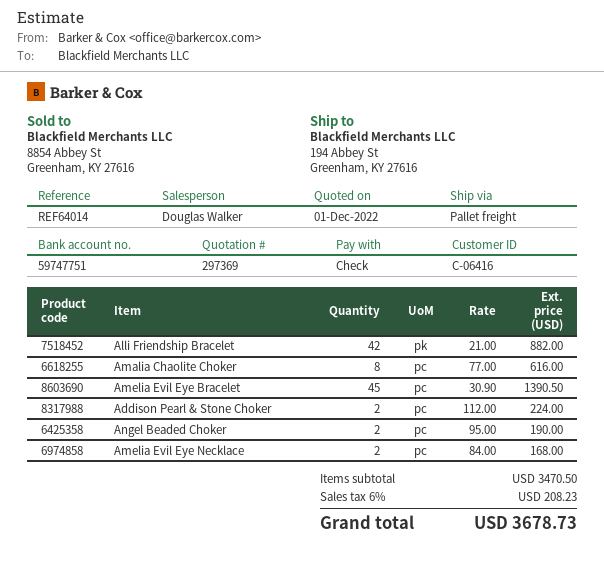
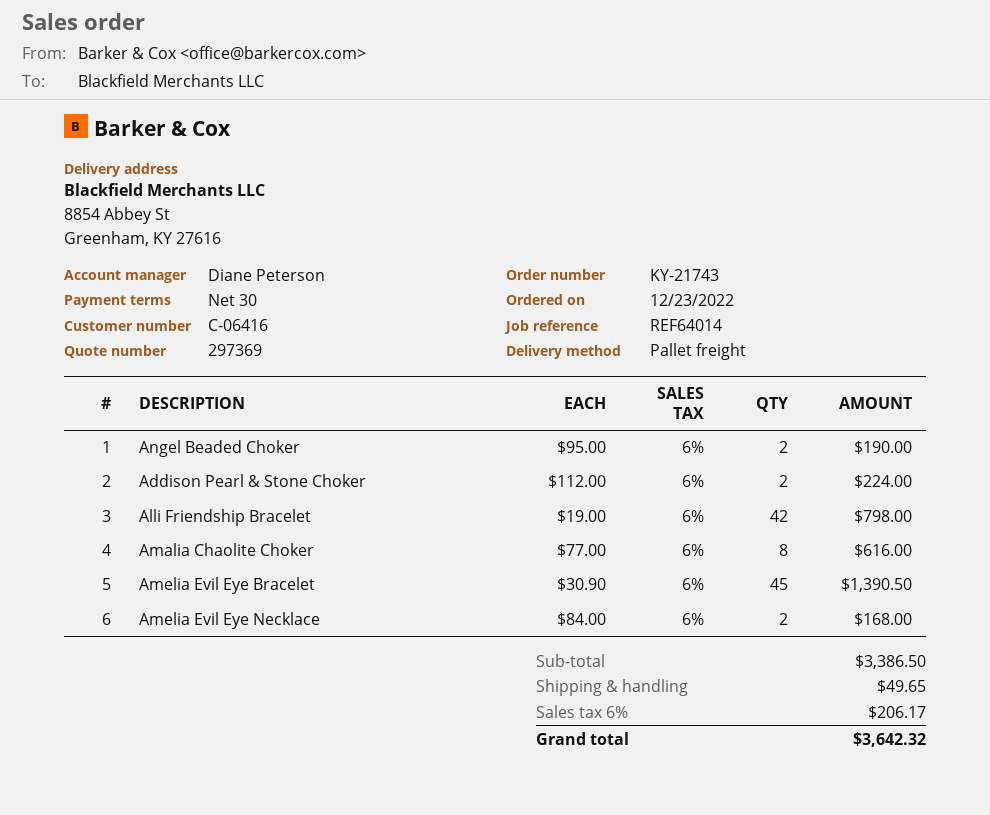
sales rep: Douglas Walker -> Diane Peterson
ship to: 194 Abbey St, Greenham, KY 27616 -> 8854 Abbey St, Greenham, KY 27616
Alli Friendship Bracelet: 42 x 21.00 = 882.00 -> 42 x 19.00 = 798.00
subtotal: 3470.50 -> 3386.50
shipping: none -> 49.65
tax: 6% = 208.23 -> 6% = 206.17
total: 3678.73 -> 3642.32

